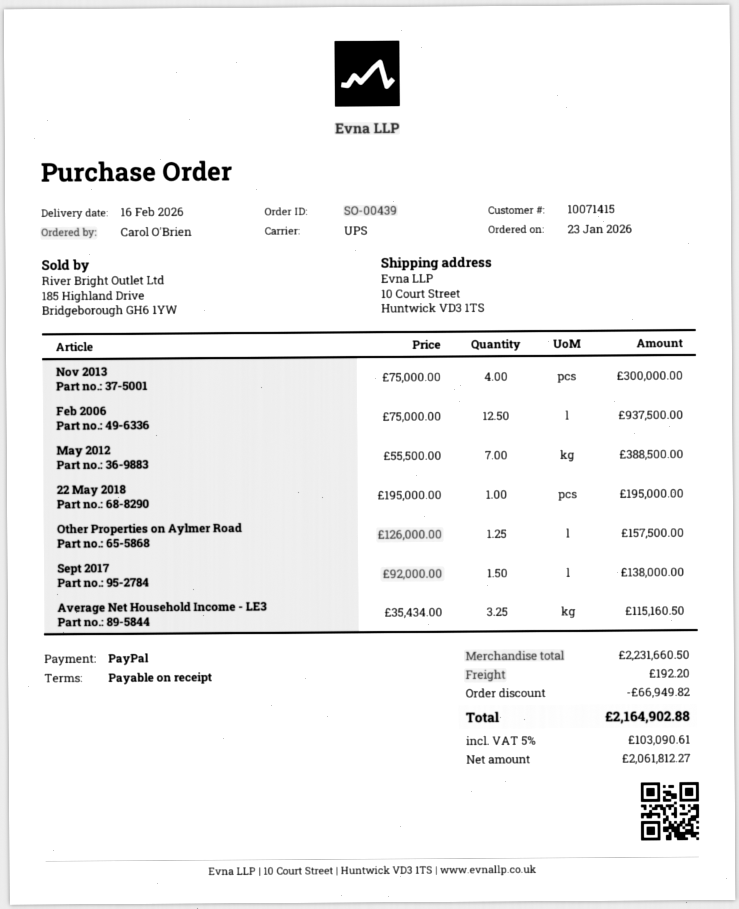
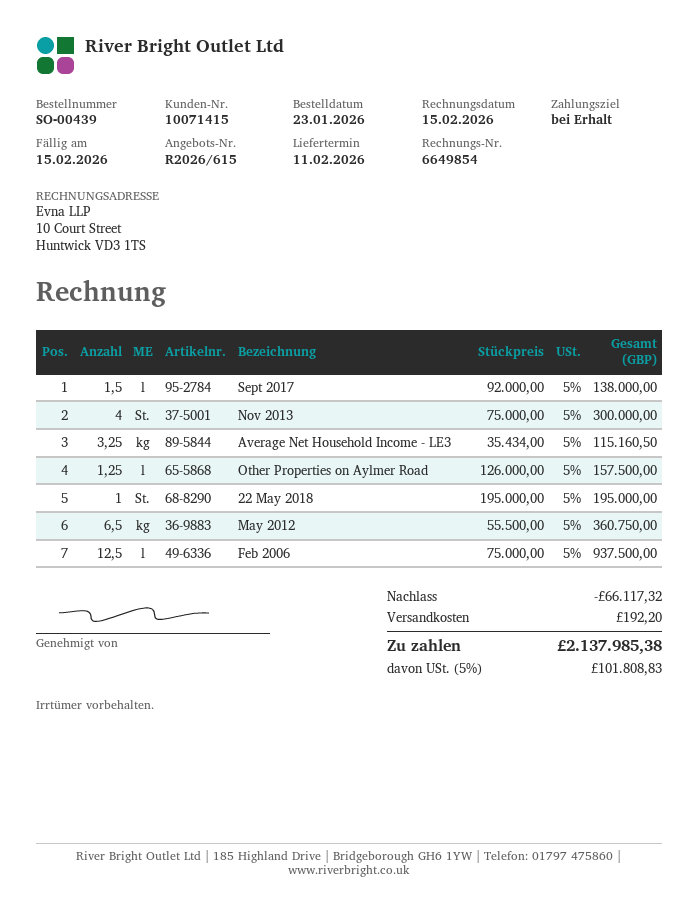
delivery date: 2026-02-16 -> 2026-02-11
May 2012: 7 x 55500.00 = 388500.00 -> 6.5 x 55500.00 = 360750.00
discount: 66949.82 -> 66117.32
tax: 5% = 103090.61 -> 5% = 101808.83
total: 2164902.88 -> 2137985.38

